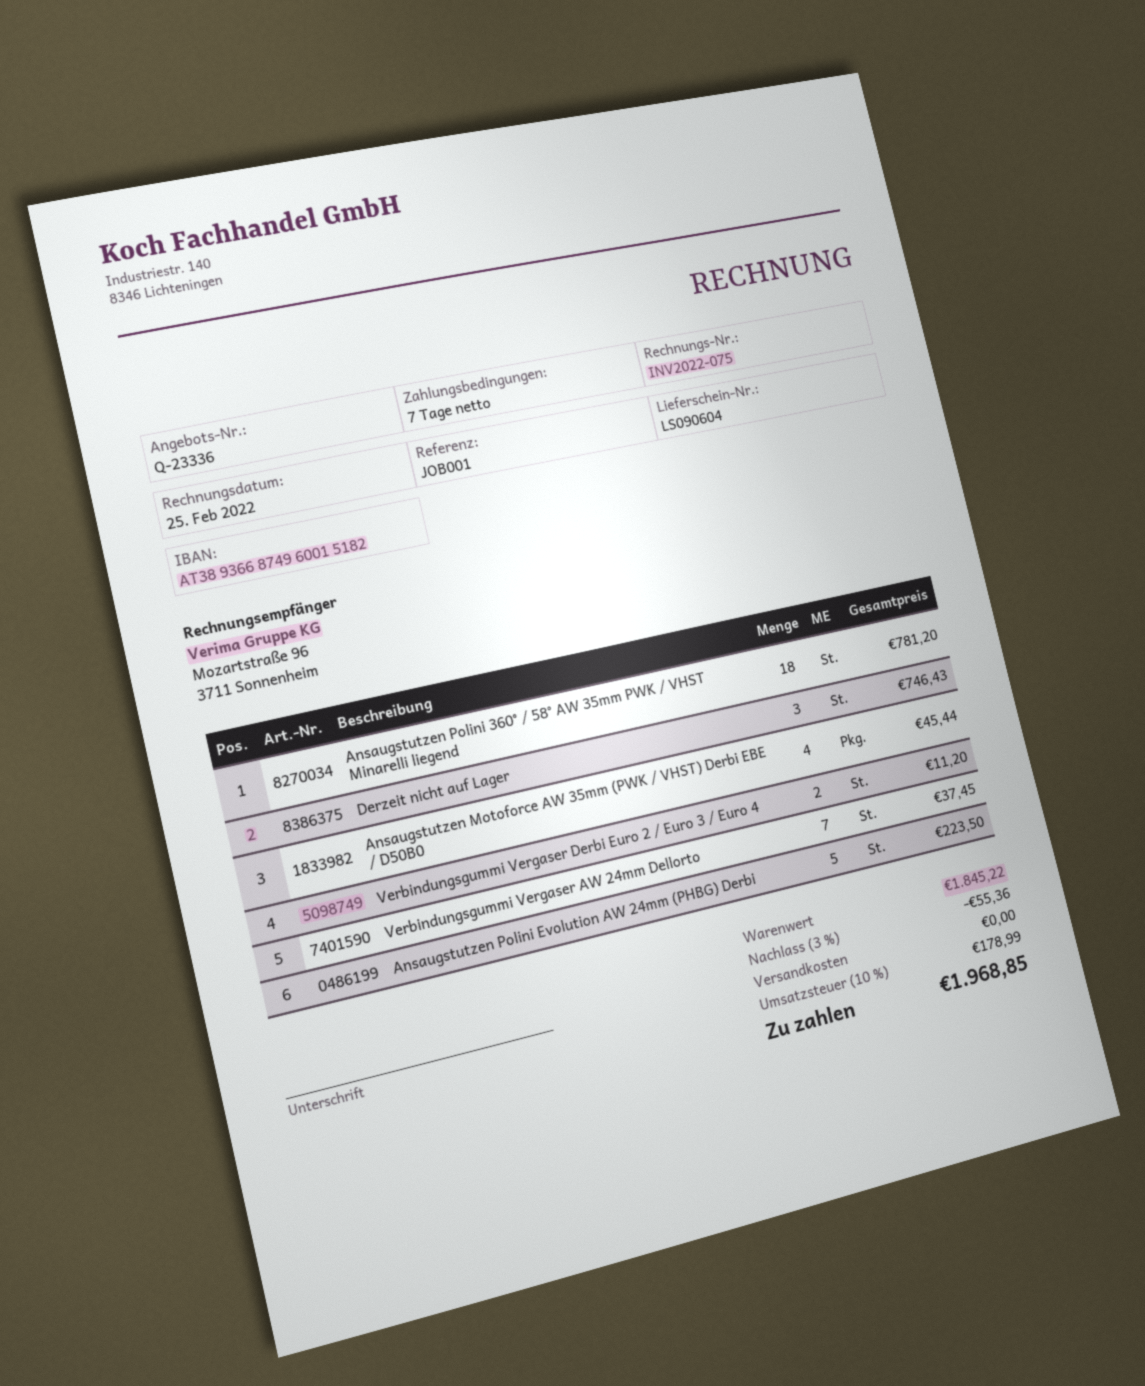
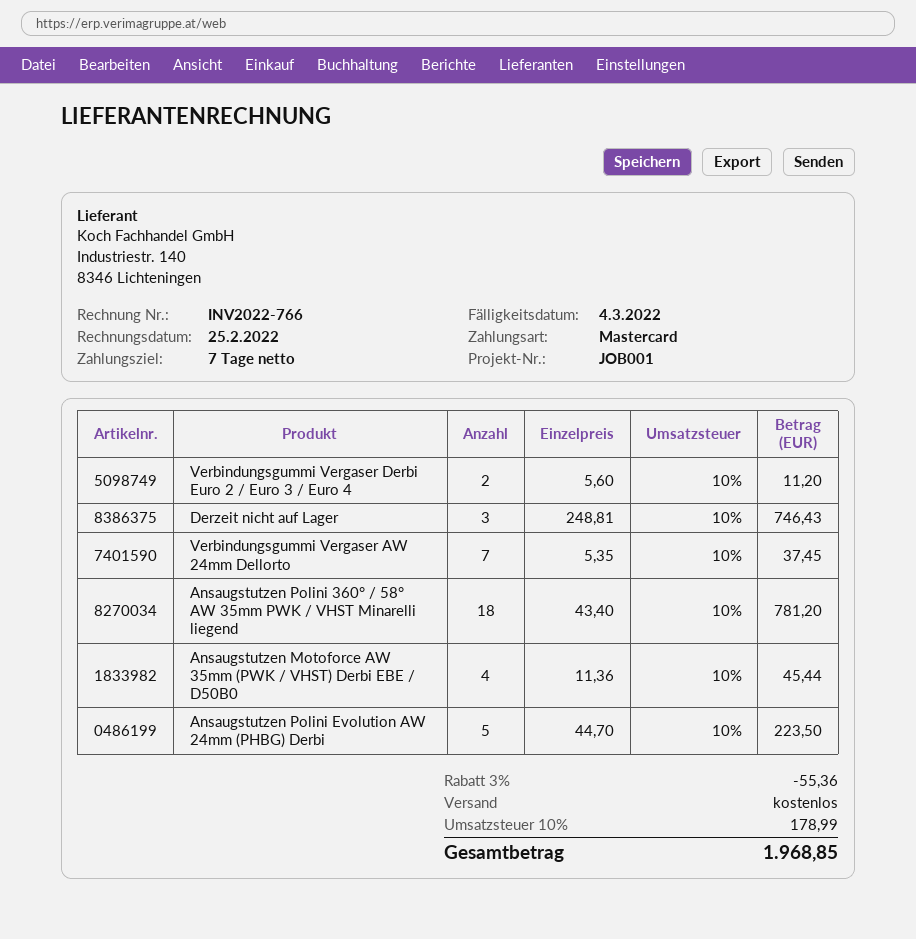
invoice number: INV2022-075 -> INV2022-766

